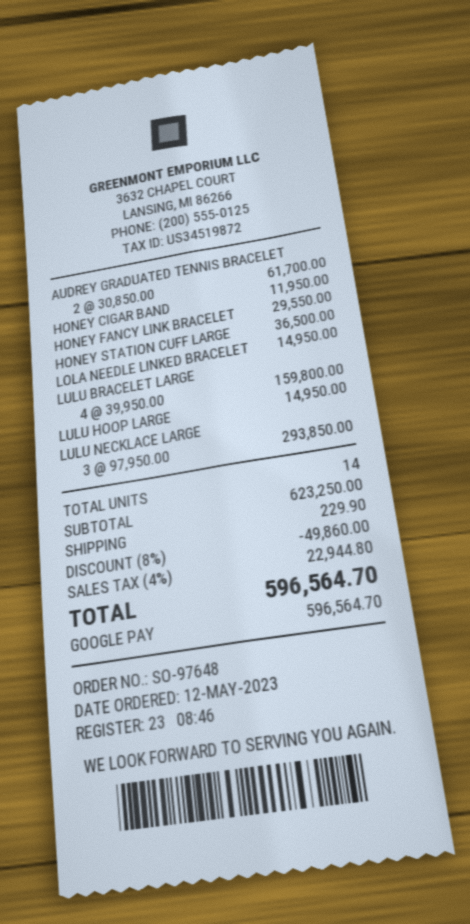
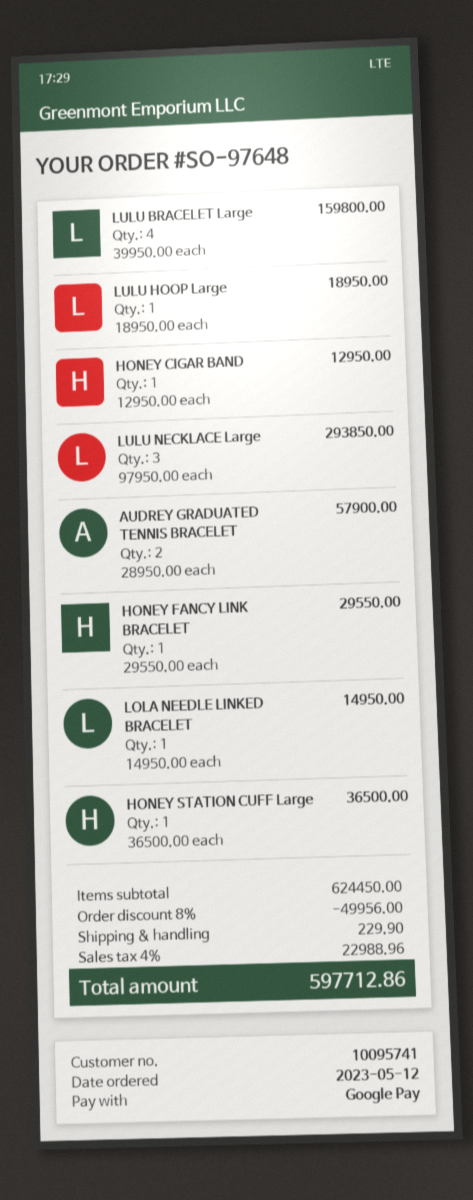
AUDREY GRADUATED TENNIS BRACELET: 2 x 30850.00 = 61700.00 -> 2 x 28950.00 = 57900.00
HONEY CIGAR BAND: 1 x 11950.00 = 11950.00 -> 1 x 12950.00 = 12950.00
LULU HOOP LARGE: 1 x 14950.00 = 14950.00 -> 1 x 18950.00 = 18950.00
subtotal: 623250.00 -> 624450.00
discount: 8% = 49860.00 -> 8% = 49956.00
tax: 4% = 22944.80 -> 4% = 22988.96
total: 596564.70 -> 597712.86

